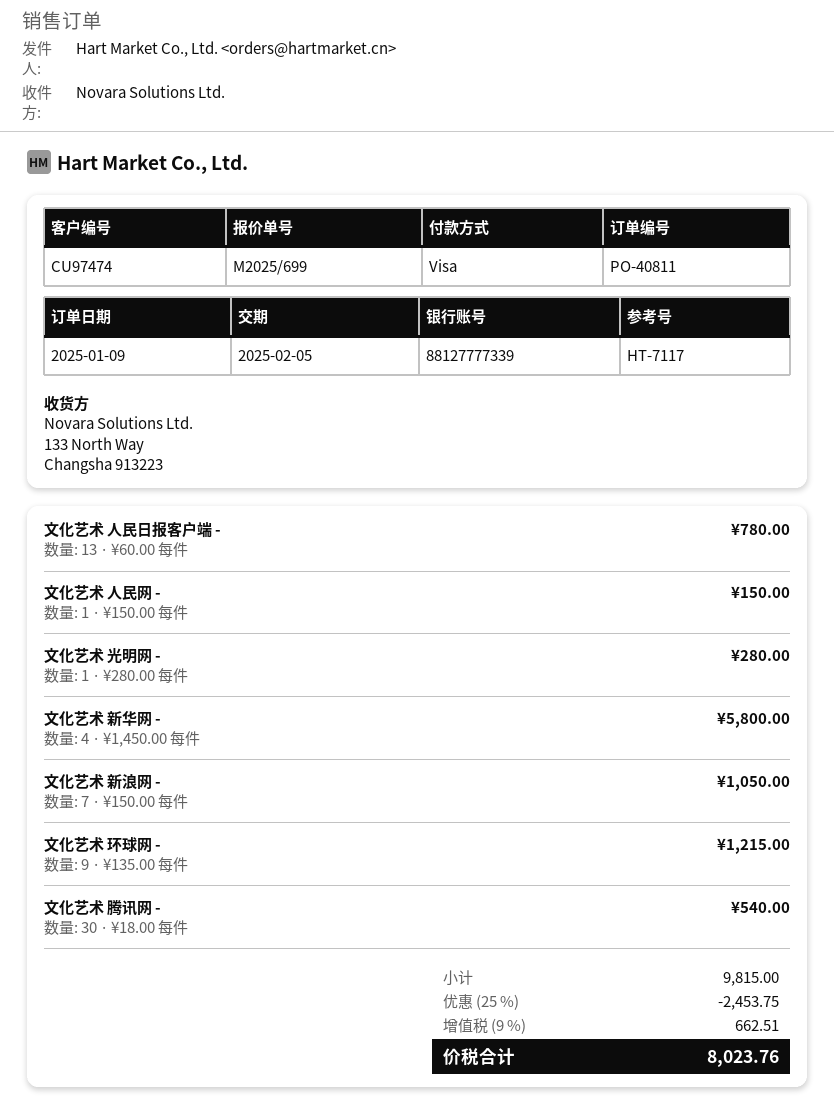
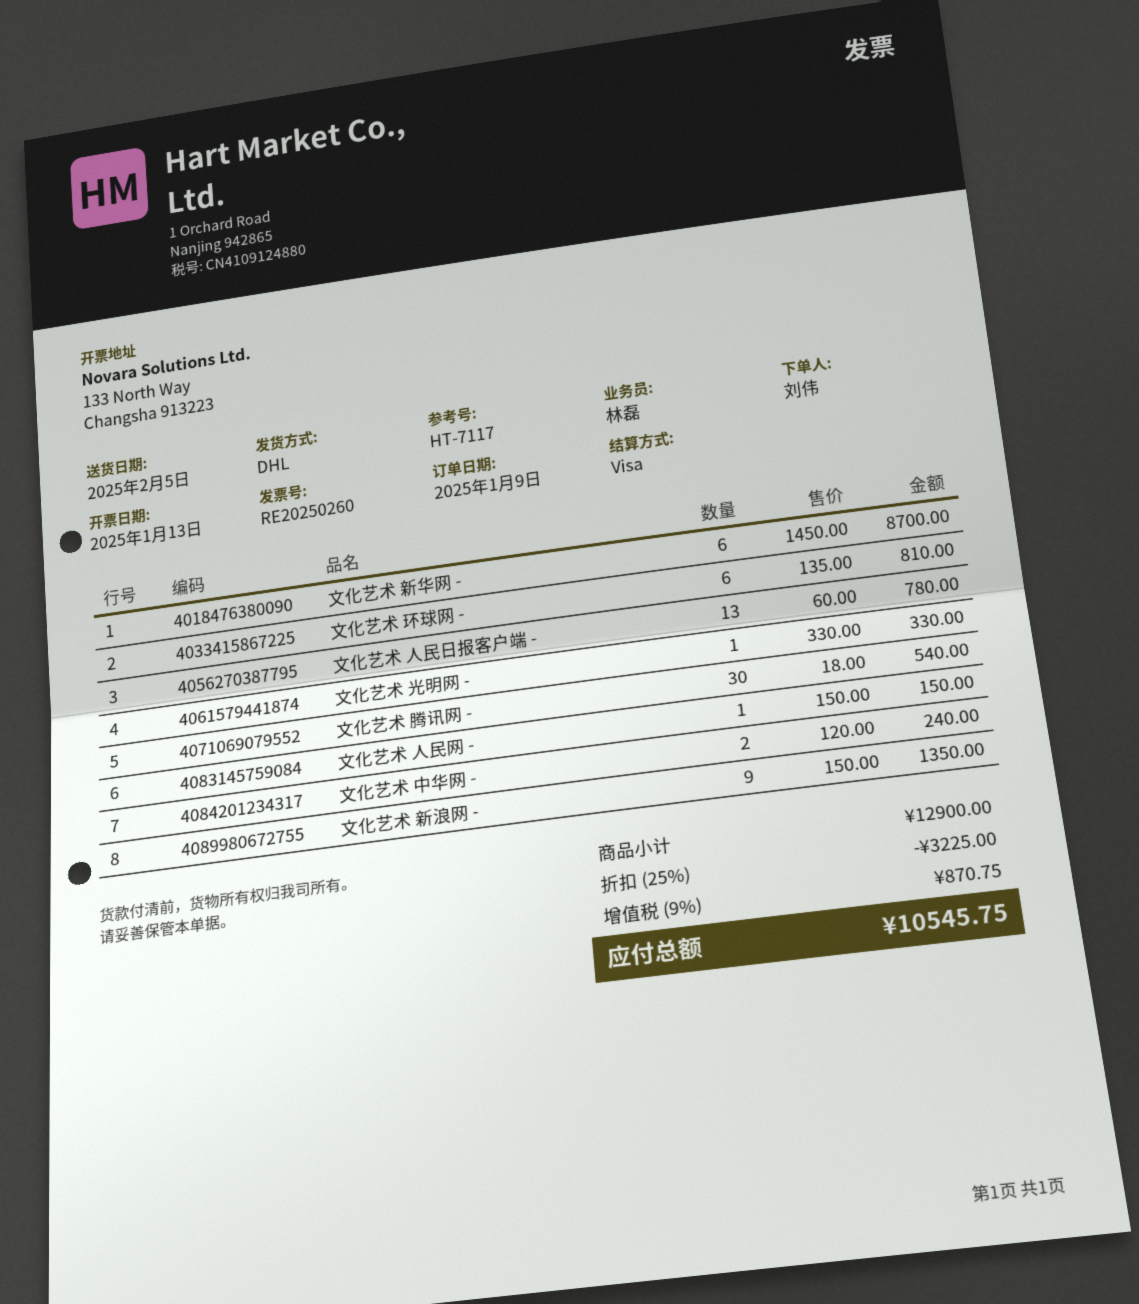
文化艺术 光明网 -: 1 x 280.00 = 280.00 -> 1 x 330.00 = 330.00
文化艺术 新华网 -: 4 x 1450.00 = 5800.00 -> 6 x 1450.00 = 8700.00
文化艺术 新浪网 -: 7 x 150.00 = 1050.00 -> 9 x 150.00 = 1350.00
文化艺术 环球网 -: 9 x 135.00 = 1215.00 -> 6 x 135.00 = 810.00
文化艺术 中华网 -: none -> 2 x 120.00 = 240.00
subtotal: 9815.00 -> 12900.00
discount: 25% = 2453.75 -> 25% = 3225.00
tax: 9% = 662.51 -> 9% = 870.75
total: 8023.76 -> 10545.75

